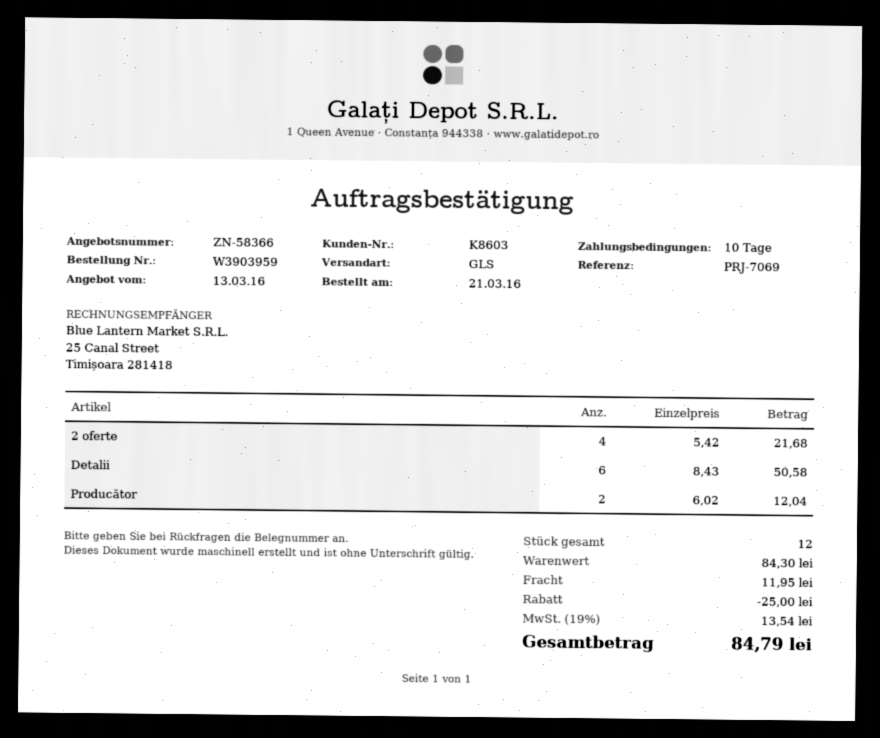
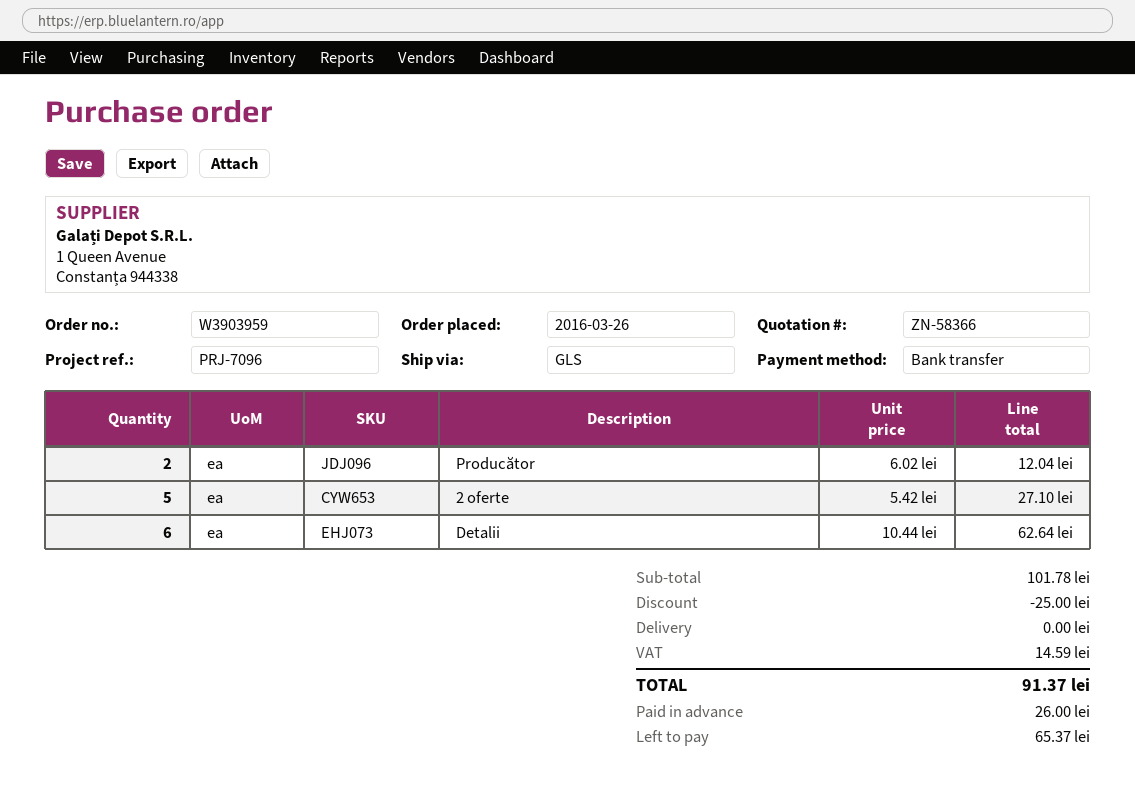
order date: 2016-03-21 -> 2016-03-26
reference: PRJ-7069 -> PRJ-7096
2 oferte: 4 x 5.42 = 21.68 -> 5 x 5.42 = 27.10
Detalii: 6 x 8.43 = 50.58 -> 6 x 10.44 = 62.64
subtotal: 84.30 -> 101.78
shipping: 11.95 -> 0.00
tax: 13.54 -> 14.59
total: 84.79 -> 91.37

